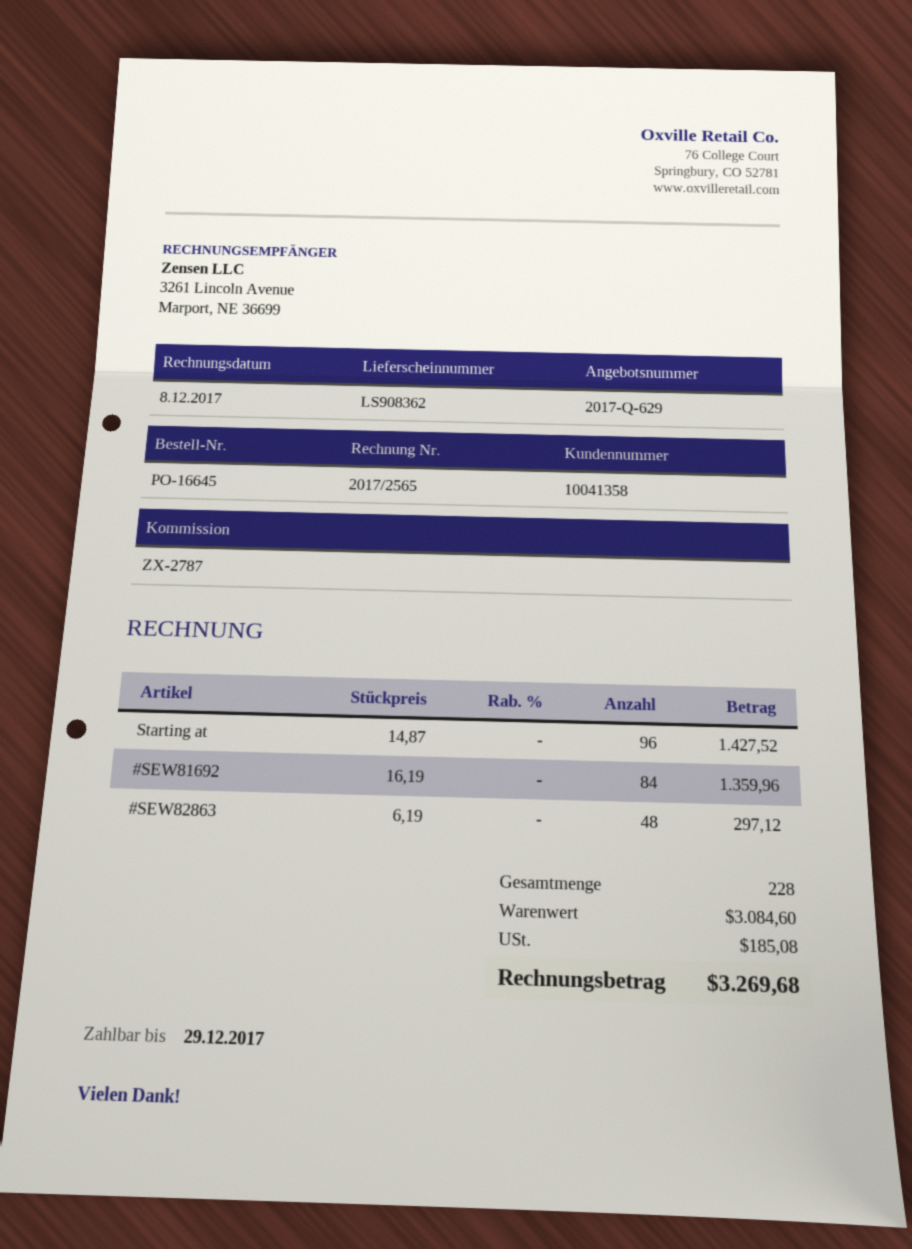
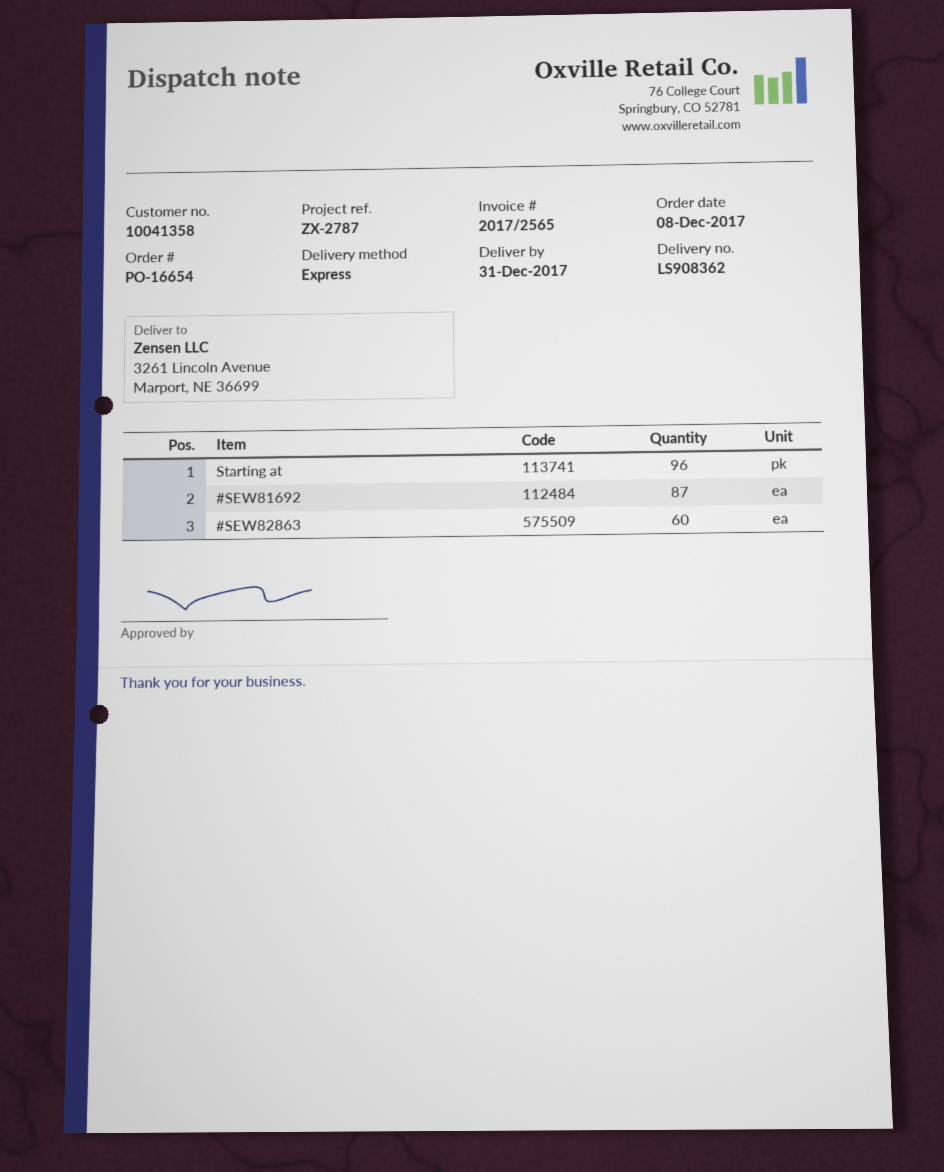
order number: PO-16645 -> PO-16654
#SEW81692: 84 -> 87
#SEW82863: 48 -> 60

